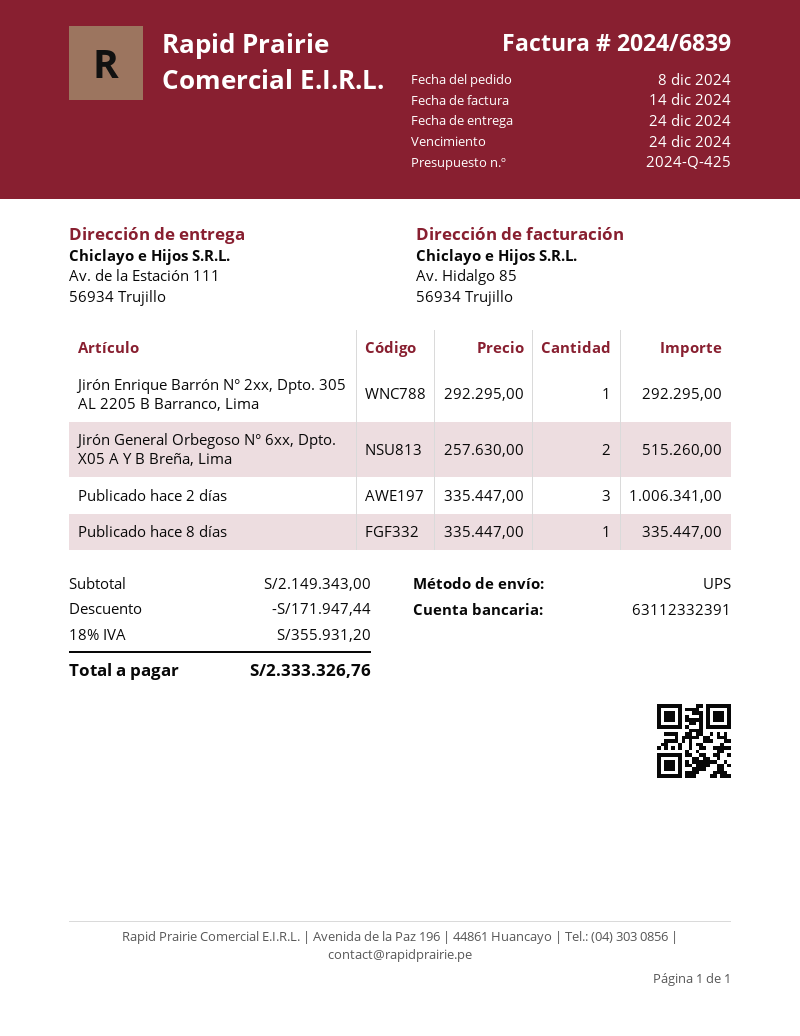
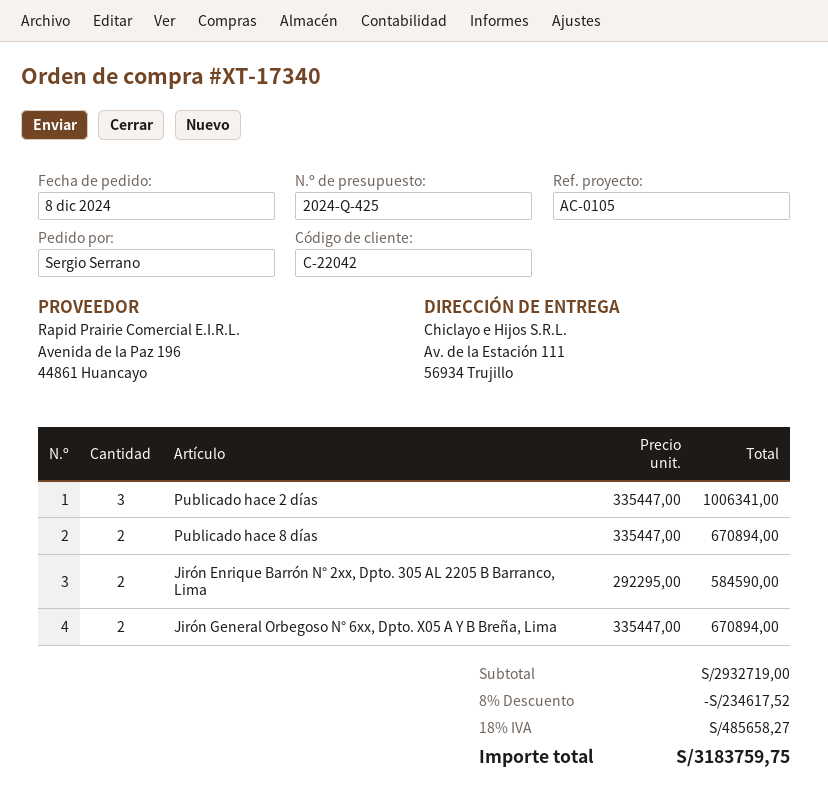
Jirón Enrique Barrón N° 2xx, Dpto. 305 AL 2205 B Barranco, Lima: 1 x 292295.00 = 292295.00 -> 2 x 292295.00 = 584590.00
Jirón General Orbegoso N° 6xx, Dpto. X05 A Y B Breña, Lima: 2 x 257630.00 = 515260.00 -> 2 x 335447.00 = 670894.00
Publicado hace 8 días: 1 x 335447.00 = 335447.00 -> 2 x 335447.00 = 670894.00
subtotal: 2149343.00 -> 2932719.00
discount: 171947.44 -> 234617.52
tax: 18% = 355931.20 -> 18% = 485658.27
total: 2333326.76 -> 3183759.75

